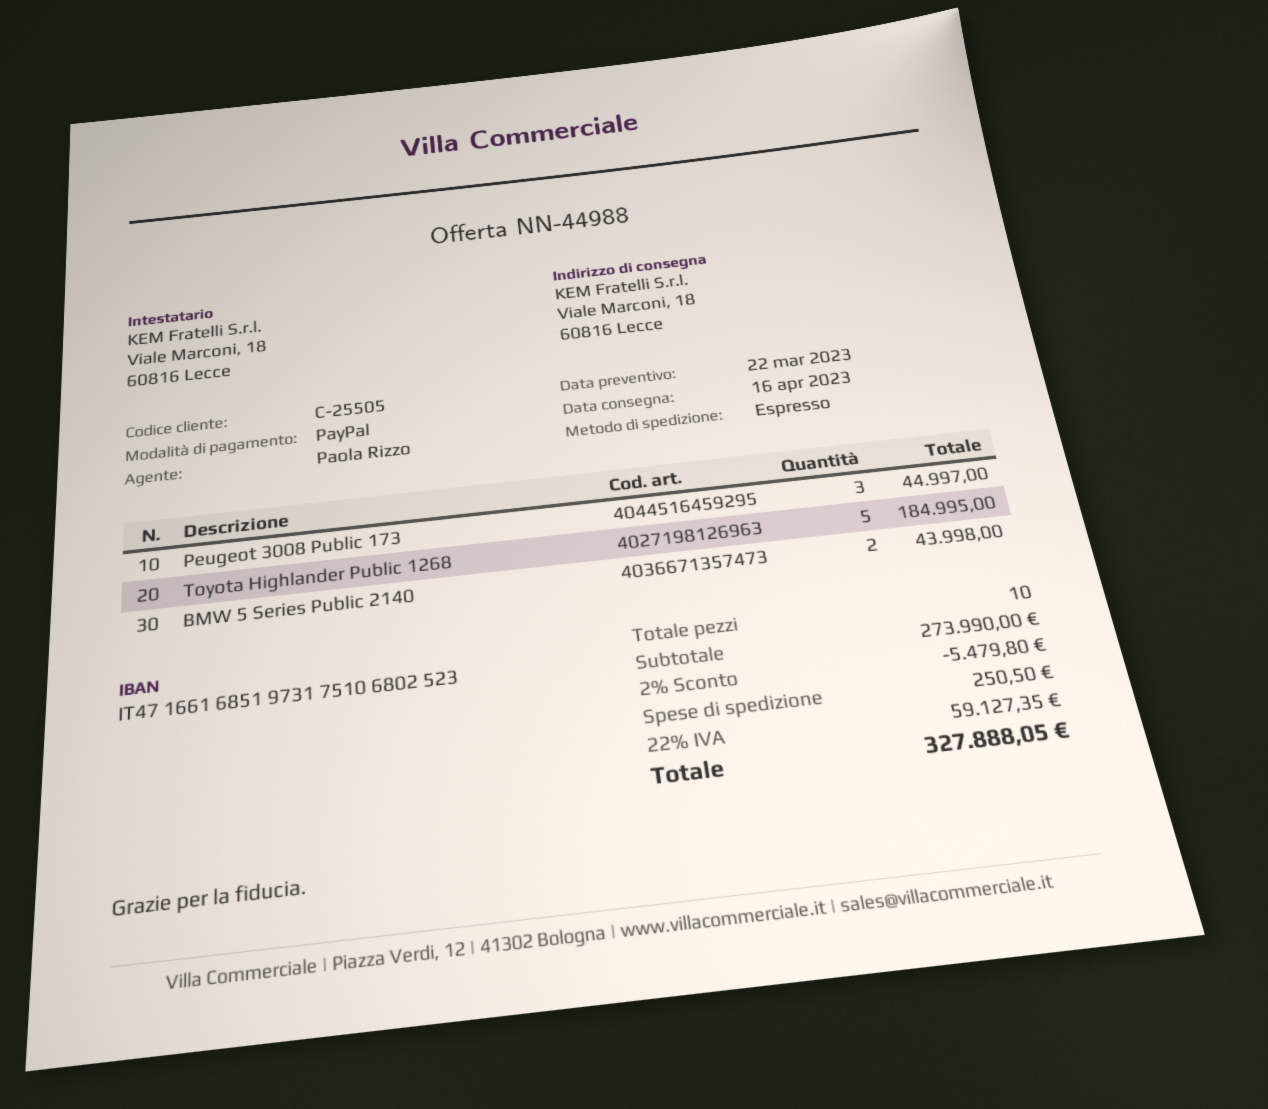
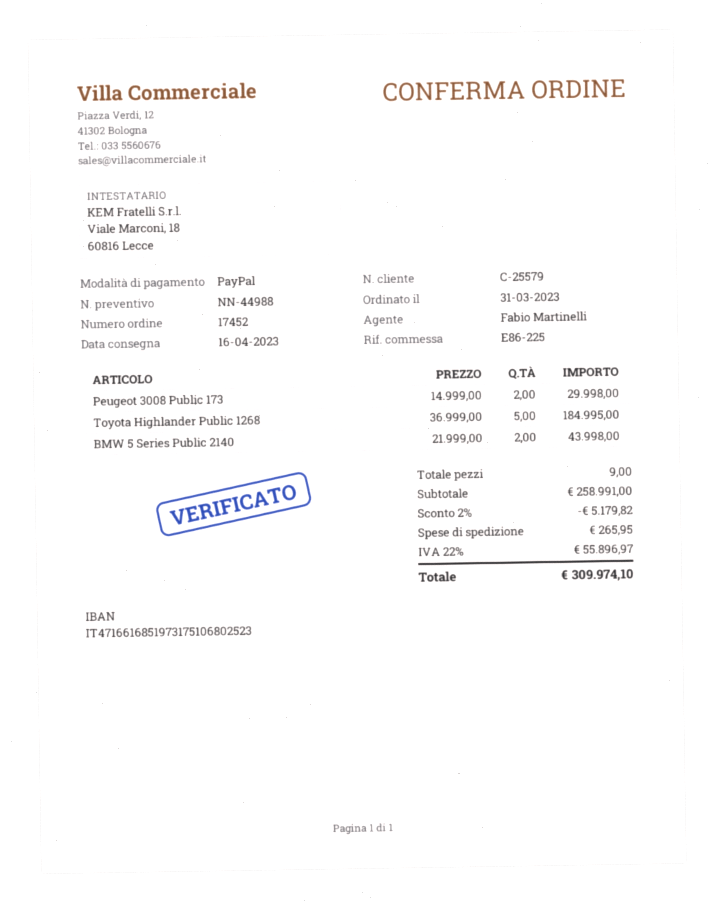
customer number: C-25505 -> C-25579
sales rep: Paola Rizzo -> Fabio Martinelli
Peugeot 3008 Public 173: 3 for 44997.00 -> 2 for 29998.00
total quantity: 10 -> 9
subtotal: 273990.00 -> 258991.00
discount: 2% = 5479.80 -> 2% = 5179.82
shipping: 250.50 -> 265.95
tax: 22% = 59127.35 -> 22% = 55896.97
total: 327888.05 -> 309974.10

